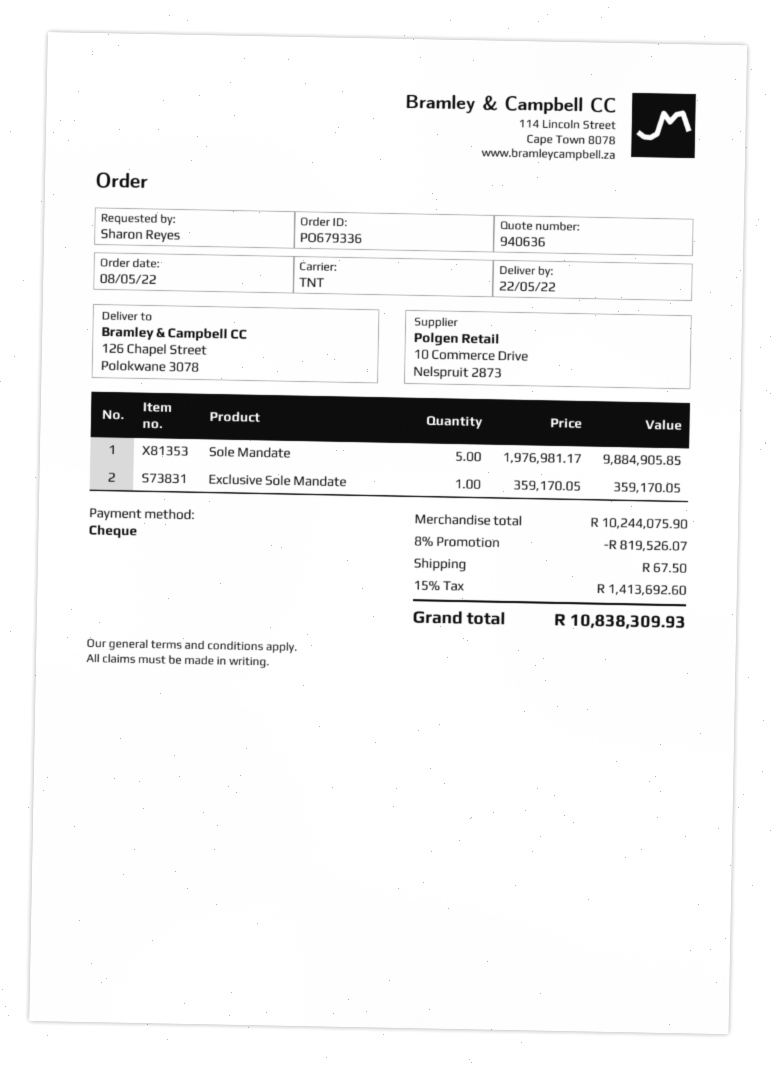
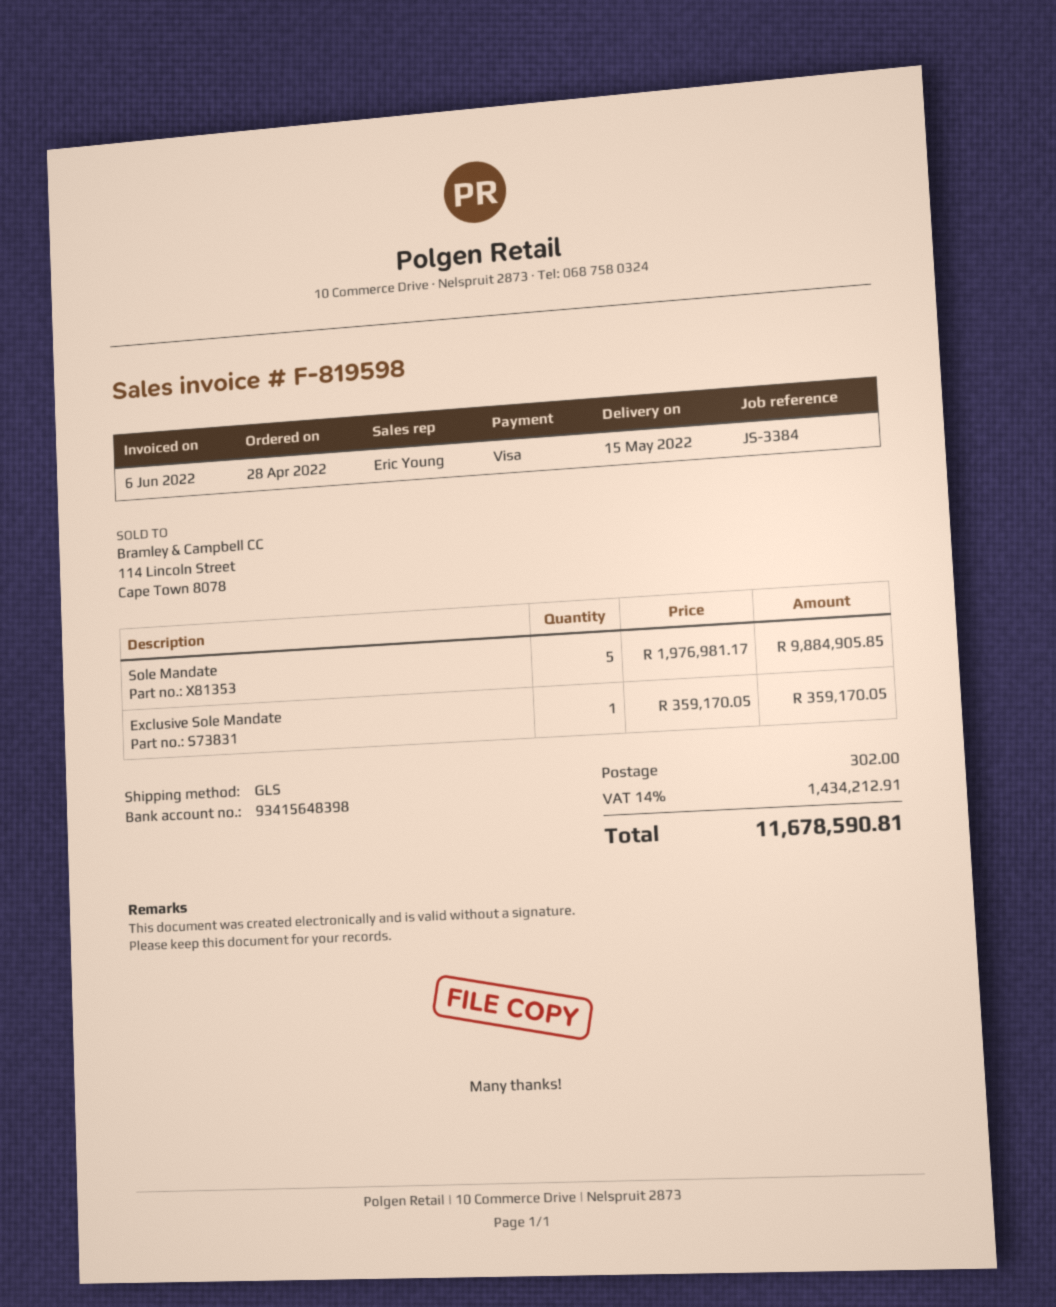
order date: 2022-05-08 -> 2022-04-28
delivery date: 2022-05-22 -> 2022-05-15
payment method: cheque -> Visa
shipping method: TNT -> GLS
discount: 8% = 819526.07 -> none
shipping: 67.50 -> 302.00
tax: 15% = 1413692.60 -> 14% = 1434212.91
total: 10838309.93 -> 11678590.81

